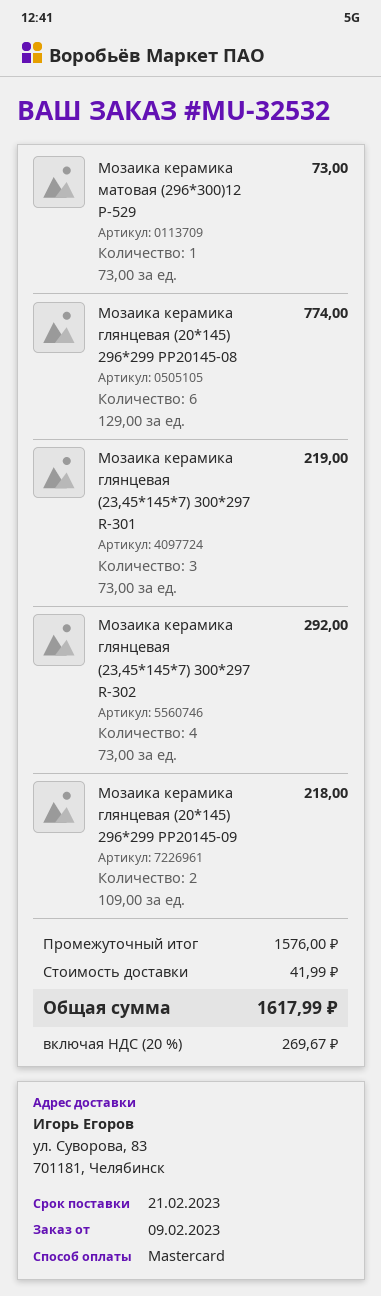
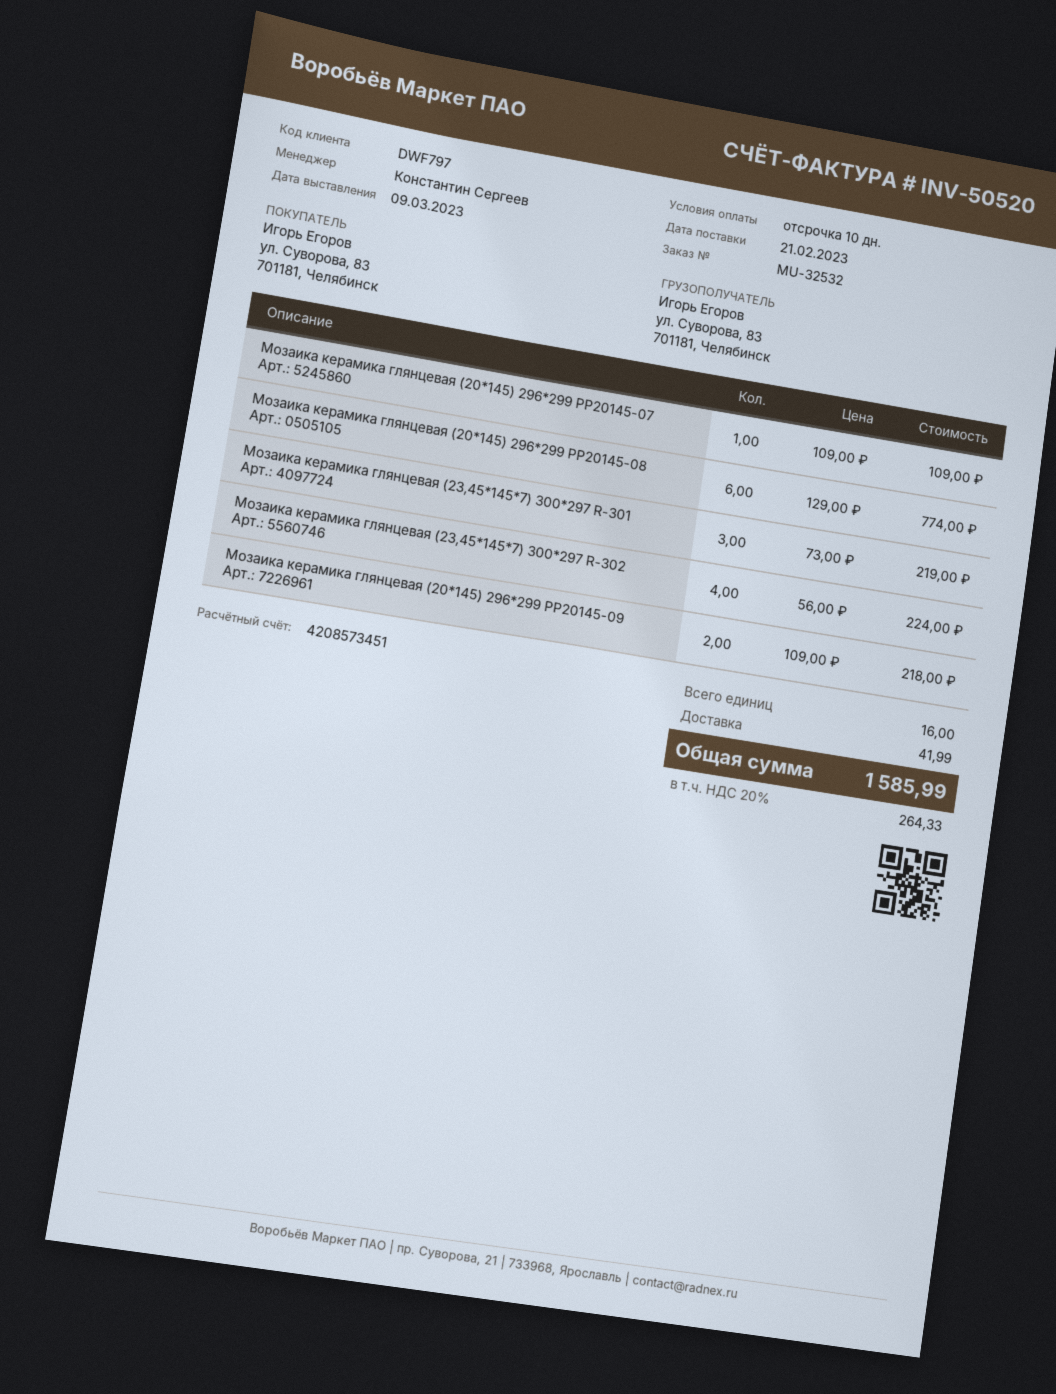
Мозаика керамика матовая (296*300)12 P-529: 1 x 73.00 = 73.00 -> none
Мозаика керамика глянцевая (23,45*145*7) 300*297 R-302: 4 x 73.00 = 292.00 -> 4 x 56.00 = 224.00
Мозаика керамика глянцевая (20*145) 296*299 PP20145-07: none -> 1 x 109.00 = 109.00
tax: 20% = 269.67 -> 20% = 264.33
total: 1617.99 -> 1585.99

